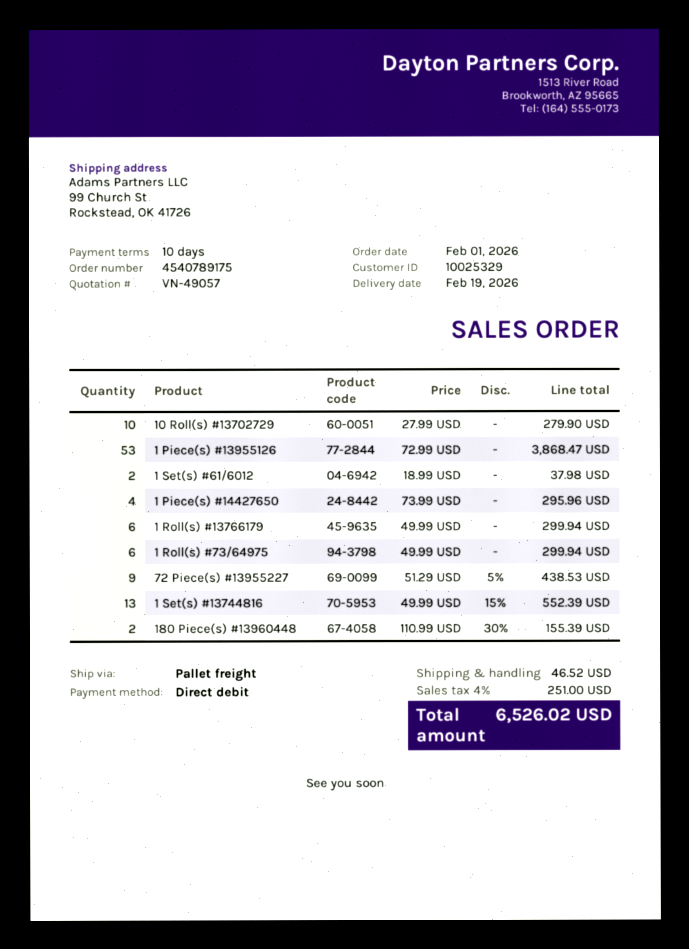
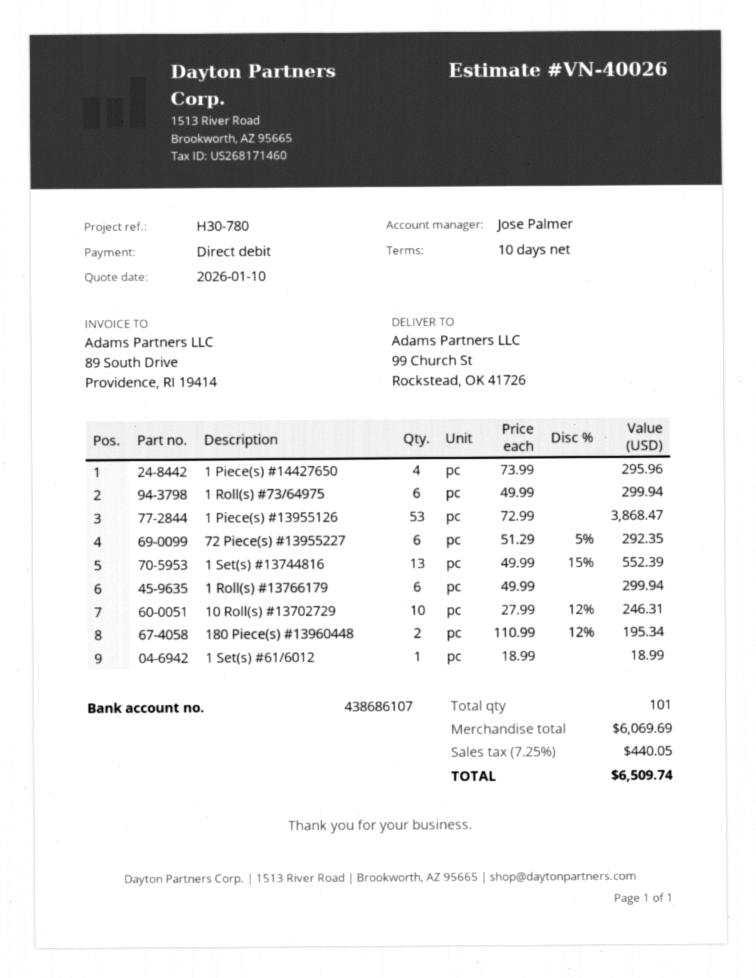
quote number: VN-49057 -> VN-40026
10 Roll(s) #13702729: 10 x 27.99 = 279.90 -> 10 x 27.99 - 12% = 246.31
1 Set(s) #61/6012: 2 x 18.99 = 37.98 -> 1 x 18.99 = 18.99
72 Piece(s) #13955227: 9 x 51.29 - 5% = 438.53 -> 6 x 51.29 - 5% = 292.35
180 Piece(s) #13960448: 2 x 110.99 - 30% = 155.39 -> 2 x 110.99 - 12% = 195.34
shipping: 46.52 -> none
tax: 4% = 251.00 -> 7.25% = 440.05
total: 6526.02 -> 6509.74

